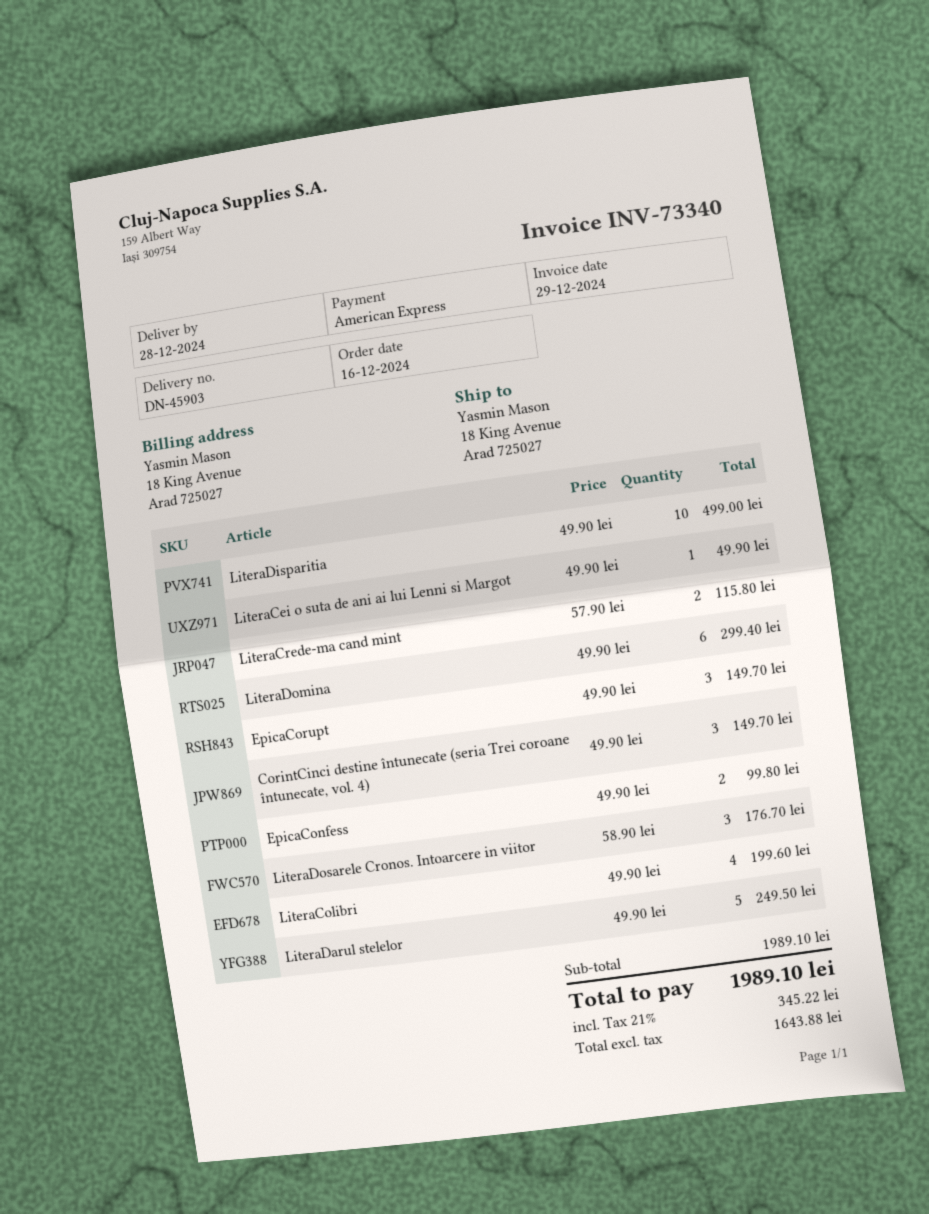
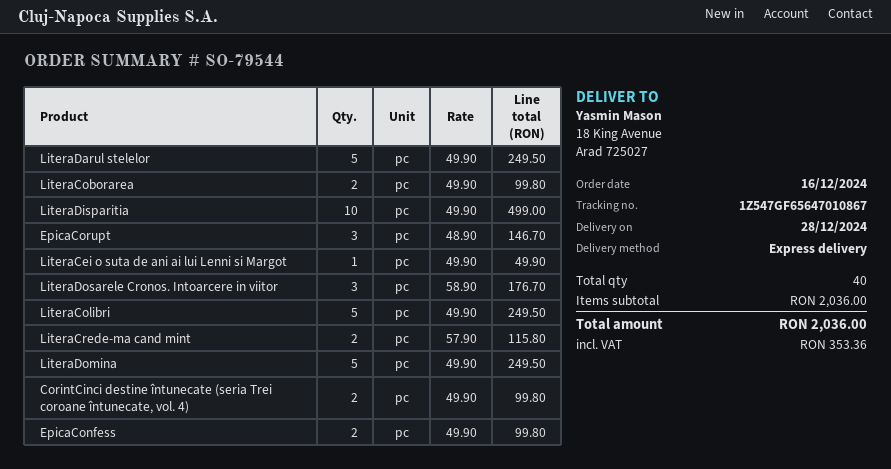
LiteraDomina: 6 x 49.90 = 299.40 -> 5 x 49.90 = 249.50
EpicaCorupt: 3 x 49.90 = 149.70 -> 3 x 48.90 = 146.70
CorintCinci destine întunecate (seria Trei coroane întunecate, vol. 4): 3 x 49.90 = 149.70 -> 2 x 49.90 = 99.80
LiteraColibri: 4 x 49.90 = 199.60 -> 5 x 49.90 = 249.50
LiteraCoborarea: none -> 2 x 49.90 = 99.80
subtotal: 1989.10 -> 2036.00
tax: 345.22 -> 353.36
total: 1989.10 -> 2036.00

